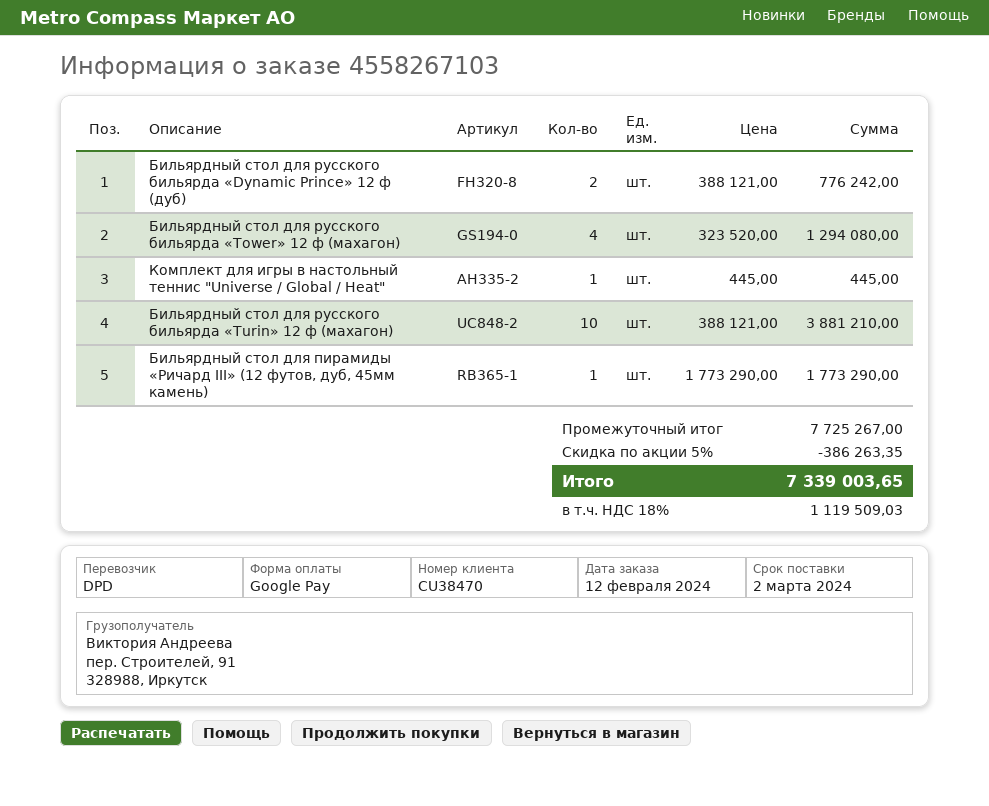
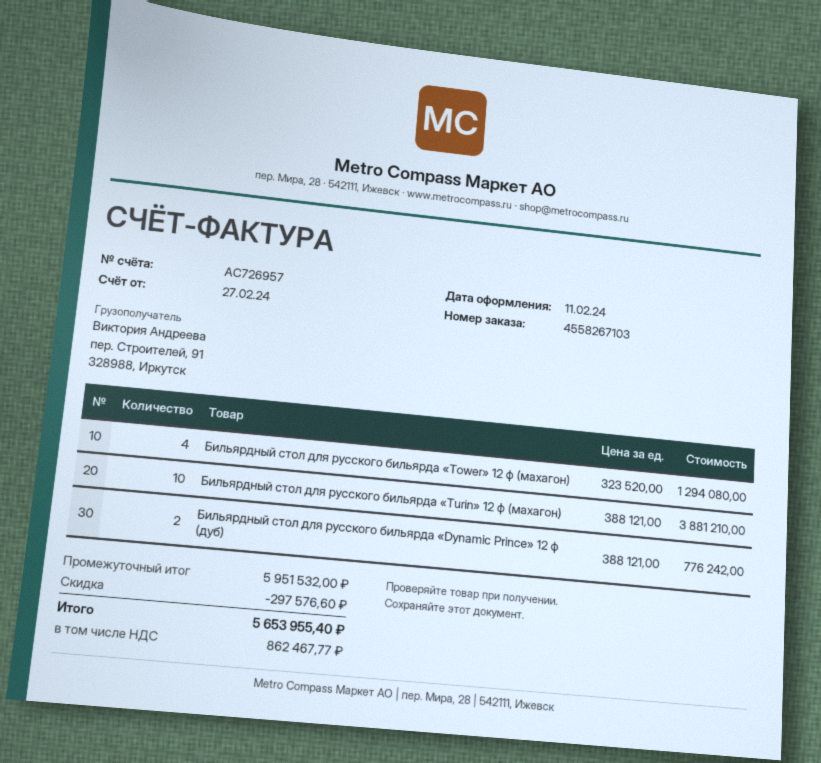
order date: 2024-02-12 -> 2024-02-11
Комплект для игры в настольный теннис "Universe / Global / Heat": 1 x 445.00 = 445.00 -> none
Бильярдный стол для пирамиды «Ричард III» (12 футов, дуб, 45мм камень): 1 x 1773290.00 = 1773290.00 -> none
subtotal: 7725267.00 -> 5951532.00
discount: 386263.35 -> 297576.60
tax: 1119509.03 -> 862467.77
total: 7339003.65 -> 5653955.40

